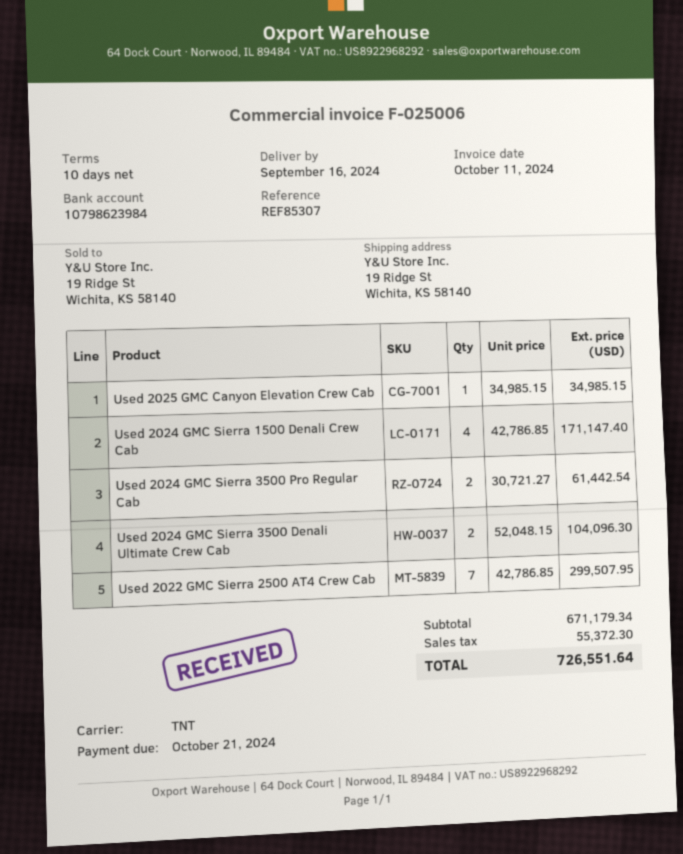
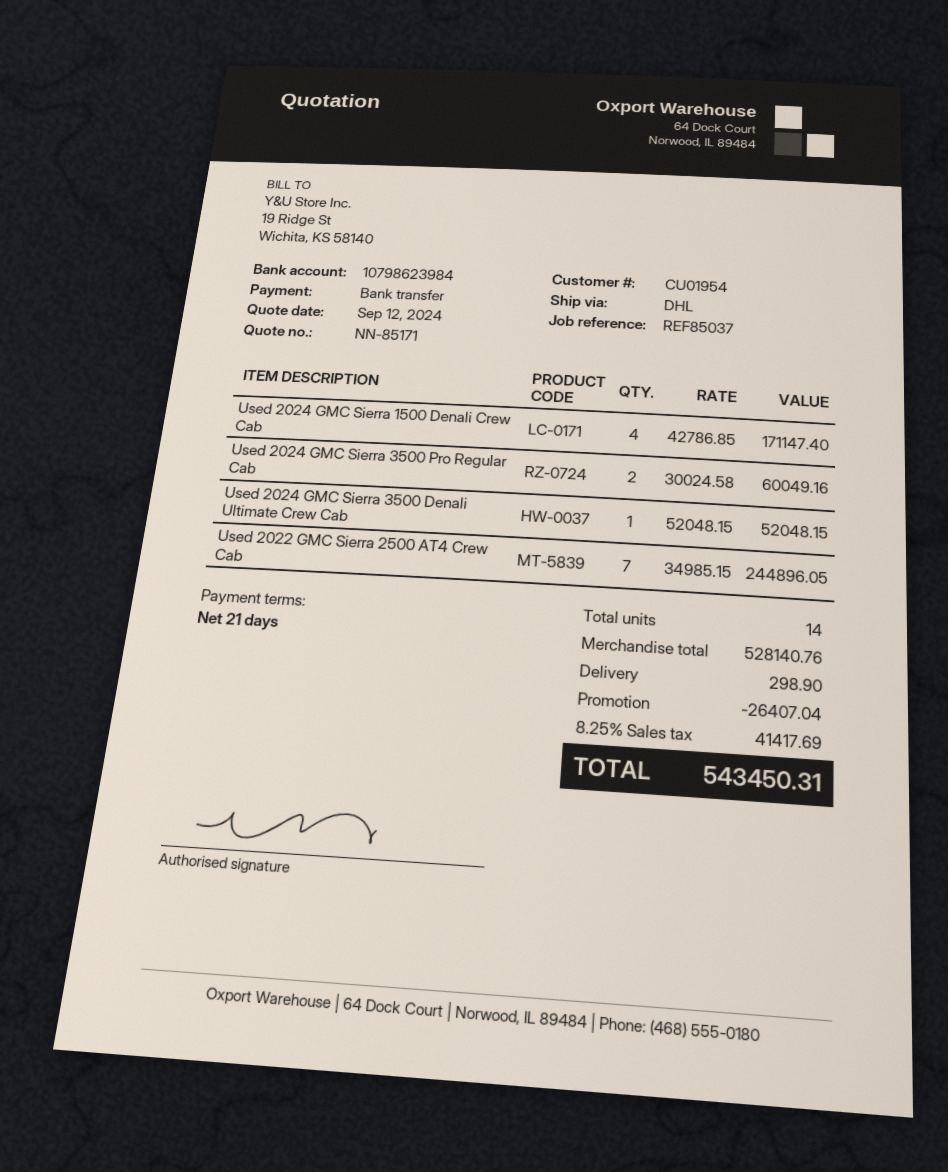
payment terms: 10 days -> 21 days
reference: REF85307 -> REF85037
shipping method: TNT -> DHL
Used 2025 GMC Canyon Elevation Crew Cab: 1 x 34985.15 = 34985.15 -> none
Used 2024 GMC Sierra 3500 Pro Regular Cab: 2 x 30721.27 = 61442.54 -> 2 x 30024.58 = 60049.16
Used 2024 GMC Sierra 3500 Denali Ultimate Crew Cab: 2 x 52048.15 = 104096.30 -> 1 x 52048.15 = 52048.15
Used 2022 GMC Sierra 2500 AT4 Crew Cab: 7 x 42786.85 = 299507.95 -> 7 x 34985.15 = 244896.05
subtotal: 671179.34 -> 528140.76
discount: none -> 26407.04
shipping: none -> 298.90
tax: 55372.30 -> 41417.69
total: 726551.64 -> 543450.31

